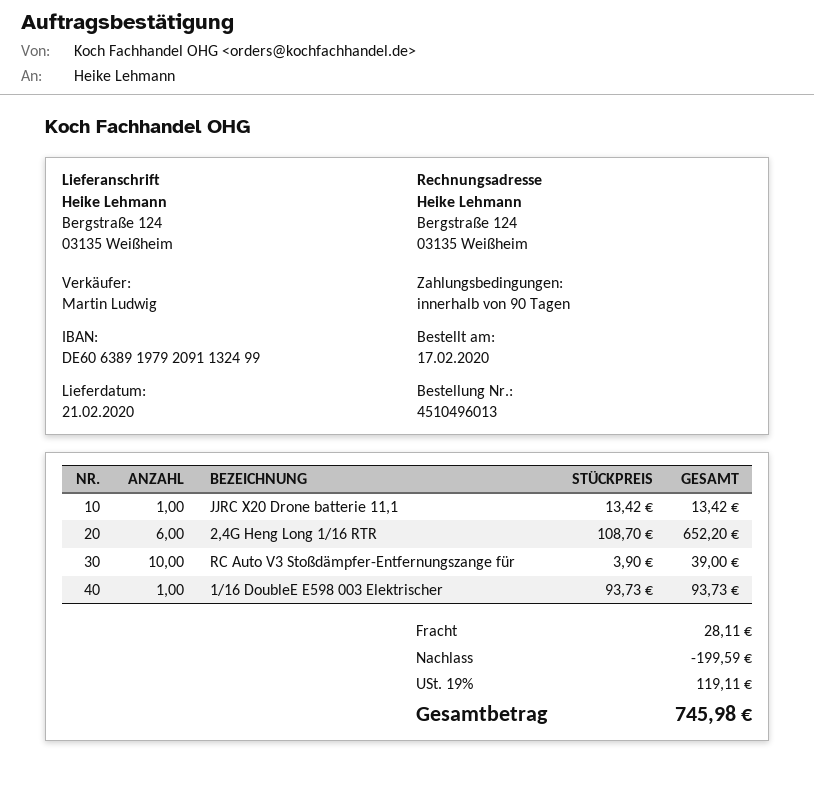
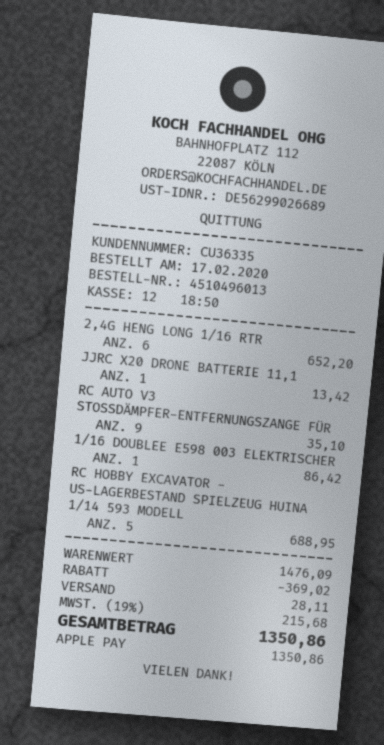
RC Auto V3 Stoßdämpfer-Entfernungszange für: 10 for 39.00 -> 9 for 35.10
1/16 DoubleE E598 003 Elektrischer: 1 for 93.73 -> 1 for 86.42
RC HOBBY EXCAVATOR - US-LAGERBESTAND SPIELZEUG HUINA 1/14 593 MODELL: none -> 5 for 688.95
discount: 199.59 -> 369.02
tax: 19% = 119.11 -> 19% = 215.68
total: 745.98 -> 1350.86

